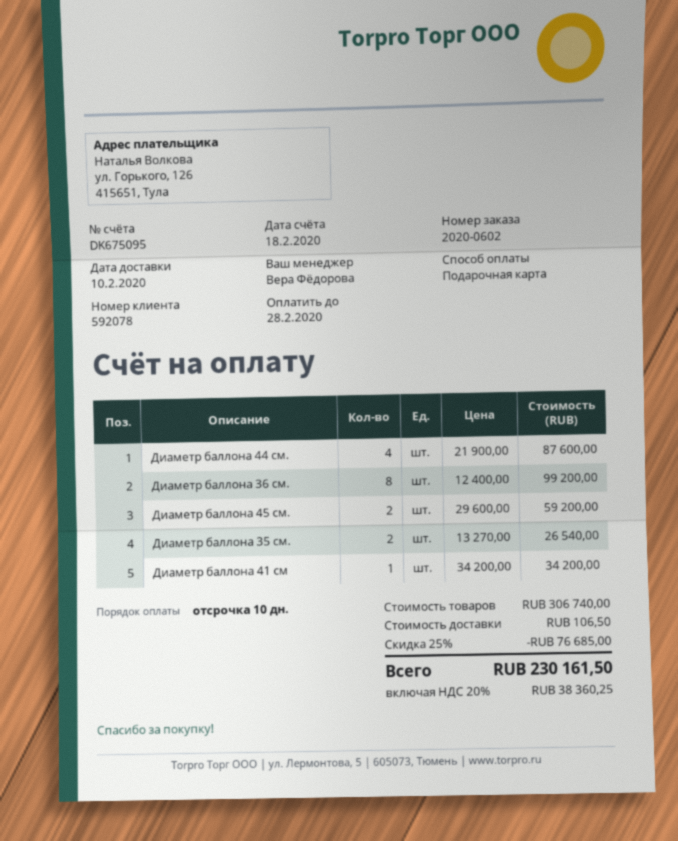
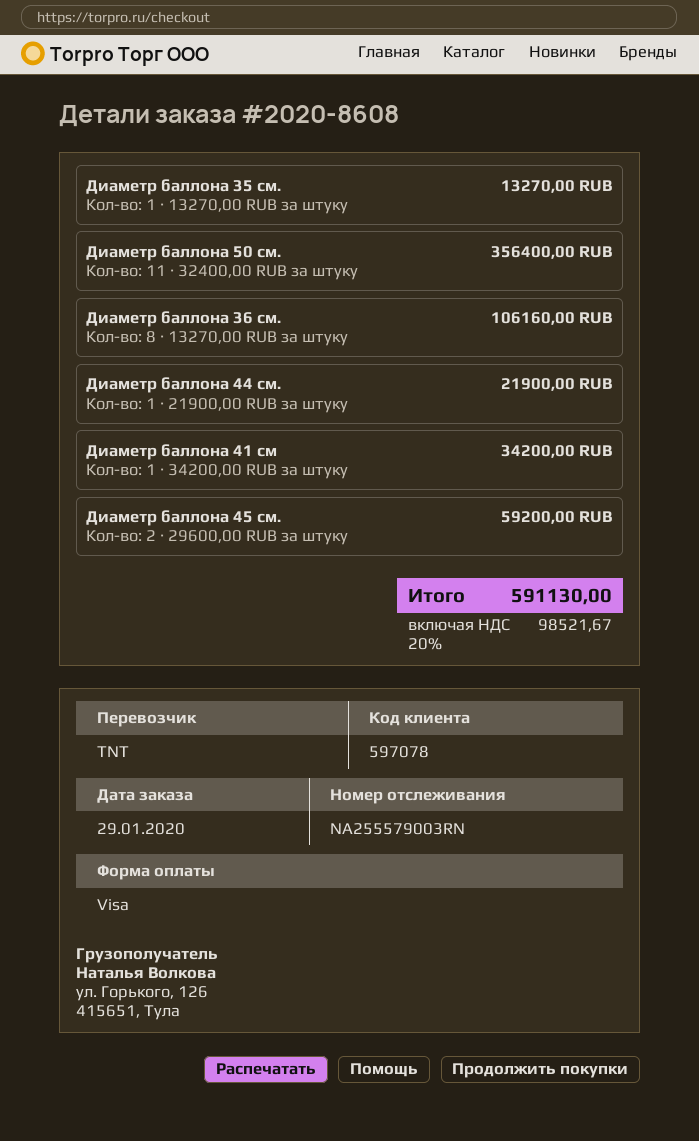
order number: 2020-0602 -> 2020-8608
customer number: 592078 -> 597078
payment method: gift card -> Visa
Диаметр баллона 44 см.: 4 x 21900.00 = 87600.00 -> 1 x 21900.00 = 21900.00
Диаметр баллона 36 см.: 8 x 12400.00 = 99200.00 -> 8 x 13270.00 = 106160.00
Диаметр баллона 35 см.: 2 x 13270.00 = 26540.00 -> 1 x 13270.00 = 13270.00
Диаметр баллона 50 см.: none -> 11 x 32400.00 = 356400.00
discount: 25% = 76685.00 -> none
shipping: 106.50 -> none
tax: 20% = 38360.25 -> 20% = 98521.67
total: 230161.50 -> 591130.00

